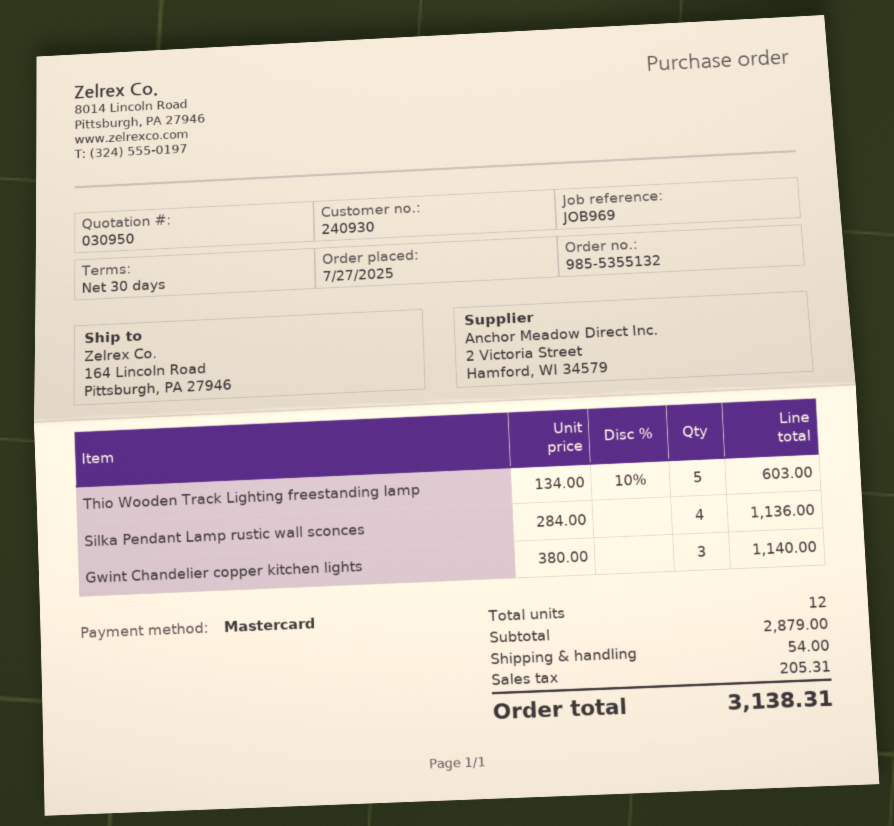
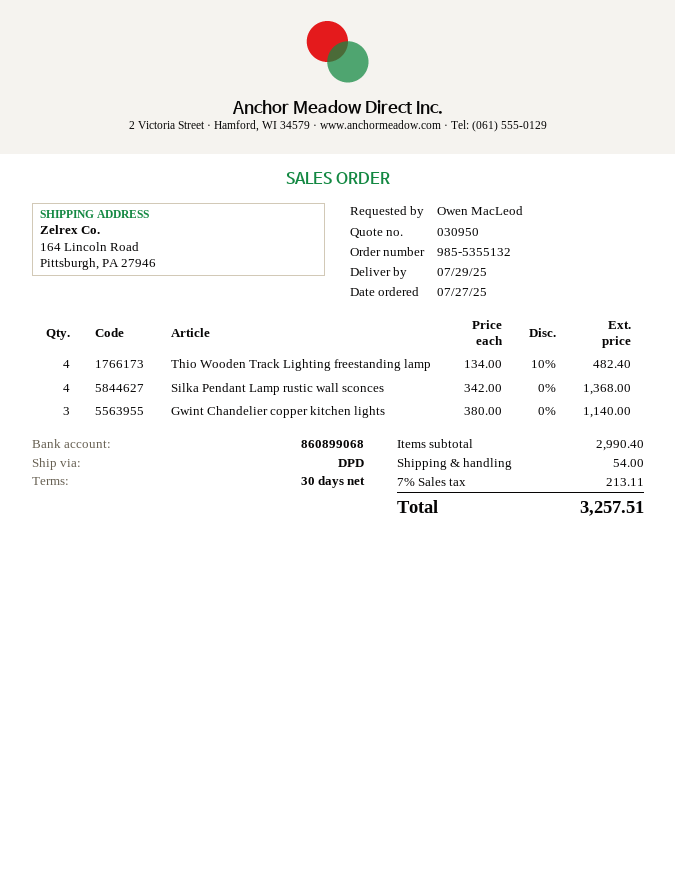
Thio Wooden Track Lighting freestanding lamp: 5 x 134.00 - 10% = 603.00 -> 4 x 134.00 - 10% = 482.40
Silka Pendant Lamp rustic wall sconces: 4 x 284.00 = 1136.00 -> 4 x 342.00 = 1368.00
subtotal: 2879.00 -> 2990.40
tax: 205.31 -> 213.11
total: 3138.31 -> 3257.51

